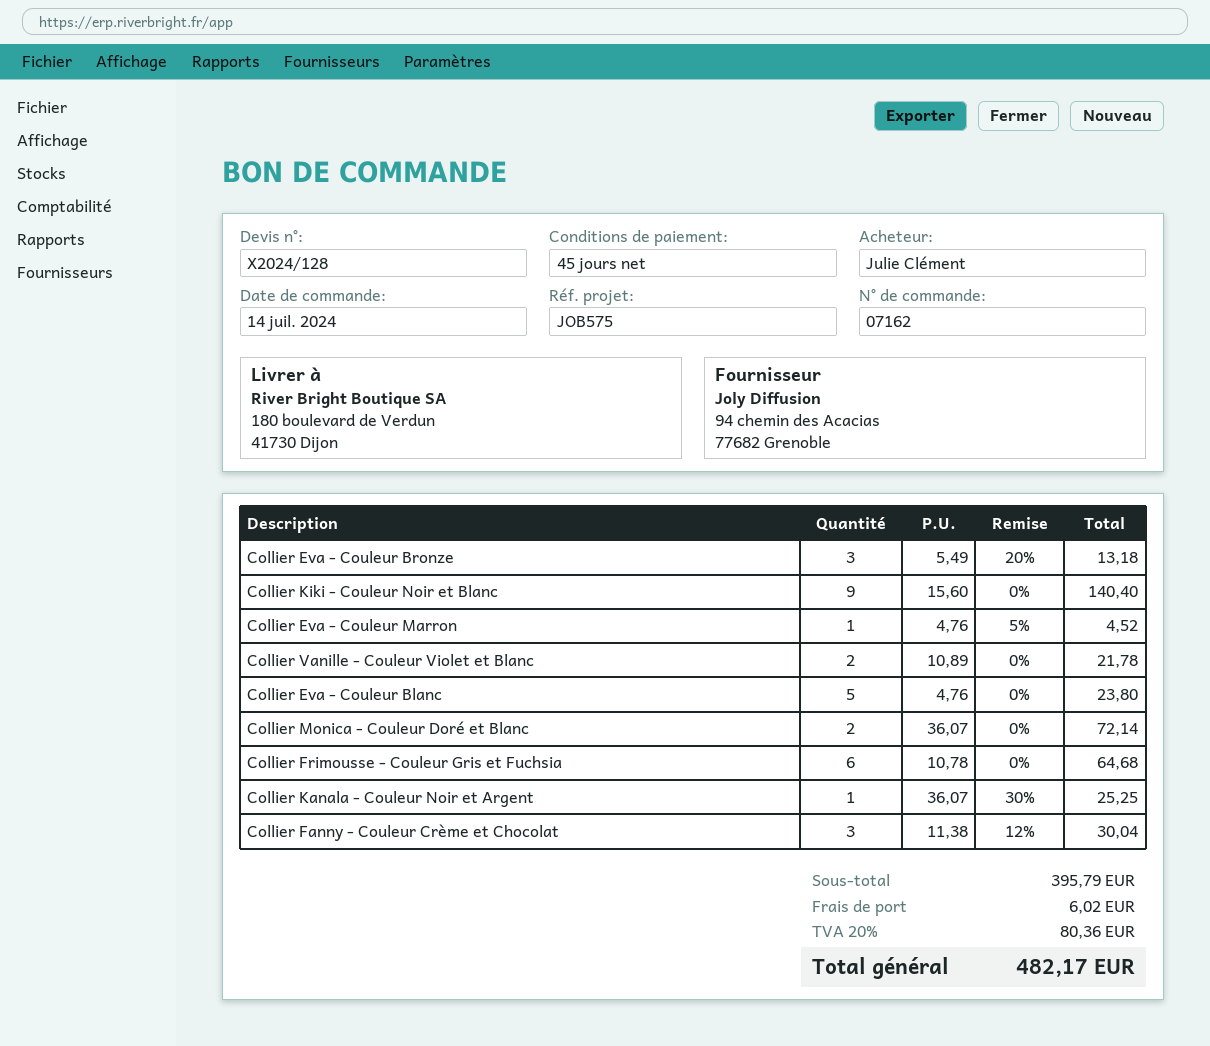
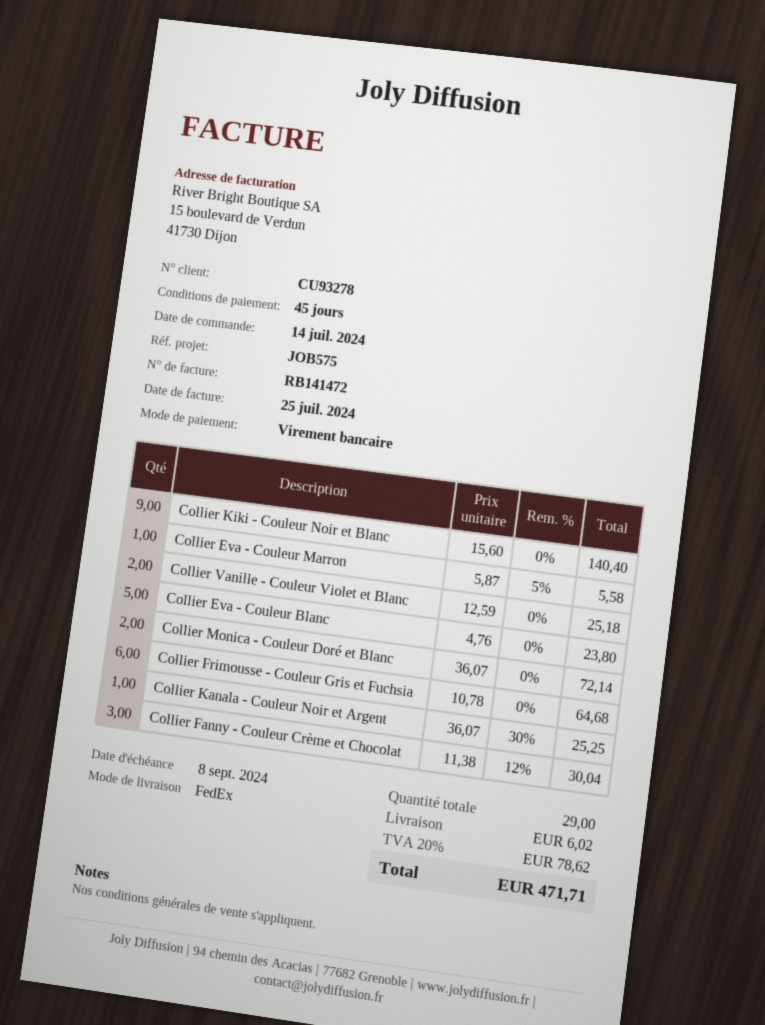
Collier Eva - Couleur Bronze: 3 x 5.49 - 20% = 13.18 -> none
Collier Eva - Couleur Marron: 1 x 4.76 - 5% = 4.52 -> 1 x 5.87 - 5% = 5.58
Collier Vanille - Couleur Violet et Blanc: 2 x 10.89 = 21.78 -> 2 x 12.59 = 25.18
tax: 20% = 80.36 -> 20% = 78.62
total: 482.17 -> 471.71

